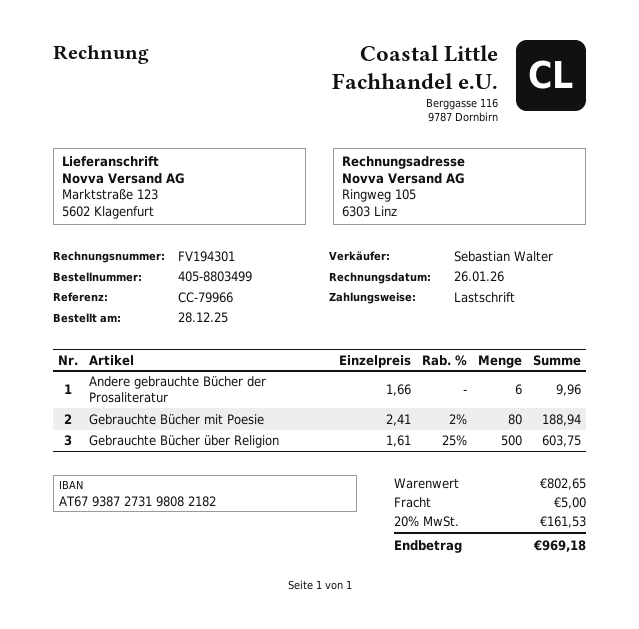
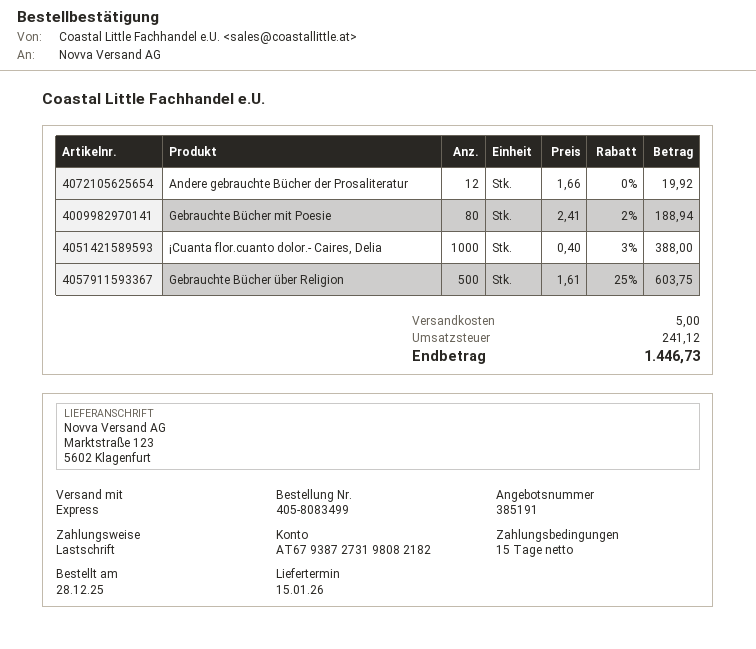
order number: 405-8803499 -> 405-8083499
Andere gebrauchte Bücher der Prosaliteratur: 6 x 1.66 = 9.96 -> 12 x 1.66 = 19.92
¡Cuanta flor.cuanto dolor.- Caires, Delia: none -> 1000 x 0.40 - 3% = 388.00
tax: 161.53 -> 241.12
total: 969.18 -> 1446.73

